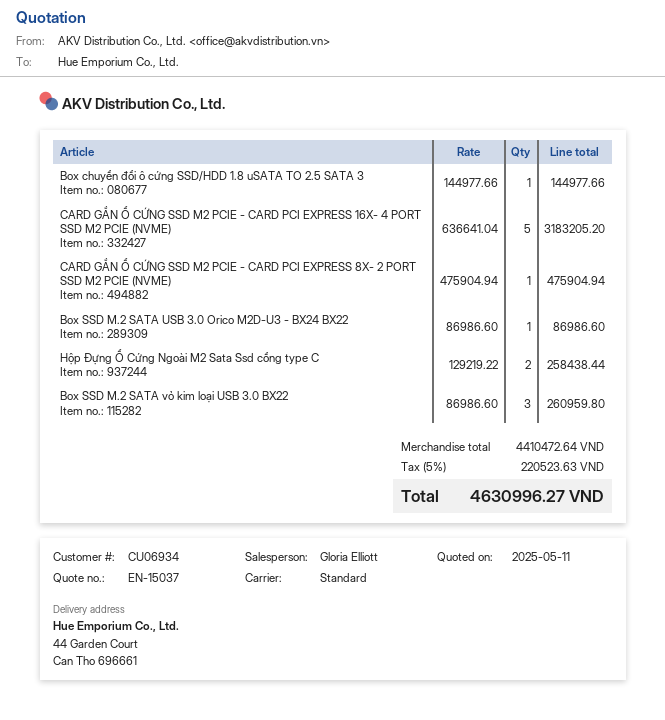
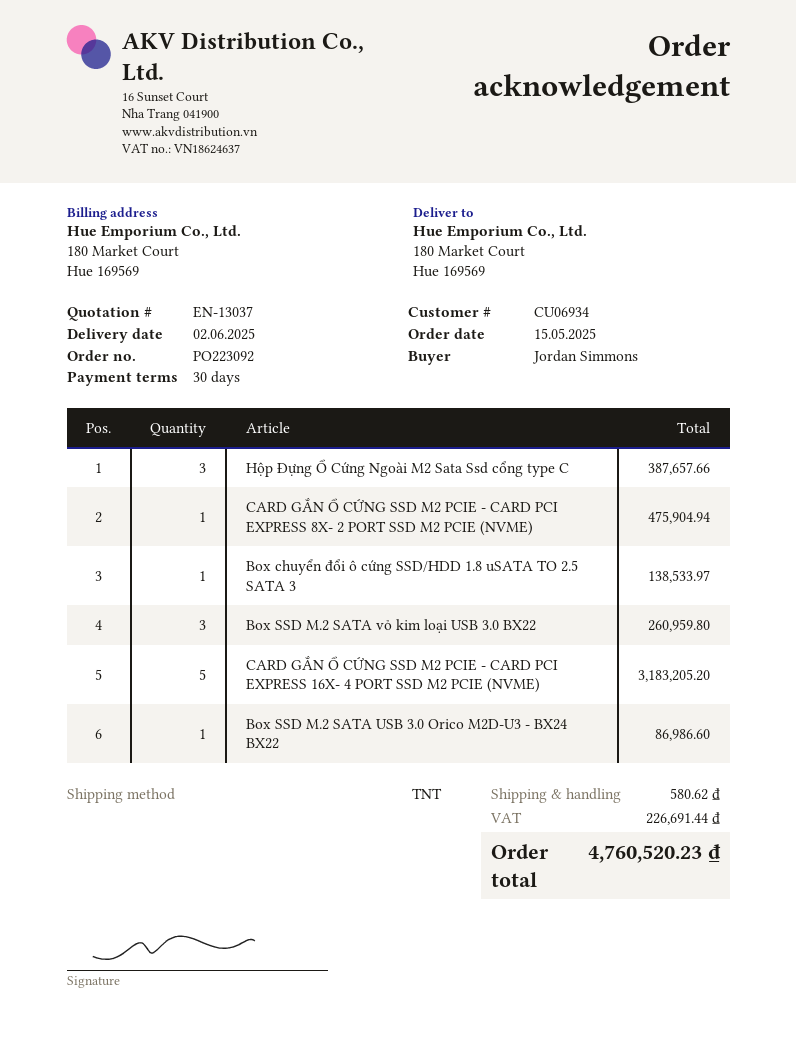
quote number: EN-15037 -> EN-13037
shipping method: standard -> TNT
ship to: 44 Garden Court, Can Tho 696661 -> 180 Market Court, Hue 169569
Box chuyển đổi ô cứng SSD/HDD 1.8 uSATA TO 2.5 SATA 3: 1 for 144977.66 -> 1 for 138533.97
Hộp Đựng Ổ Cứng Ngoài M2 Sata Ssd cổng type C: 2 for 258438.44 -> 3 for 387657.66
shipping: none -> 580.62
tax: 220523.63 -> 226691.44
total: 4630996.27 -> 4760520.23

